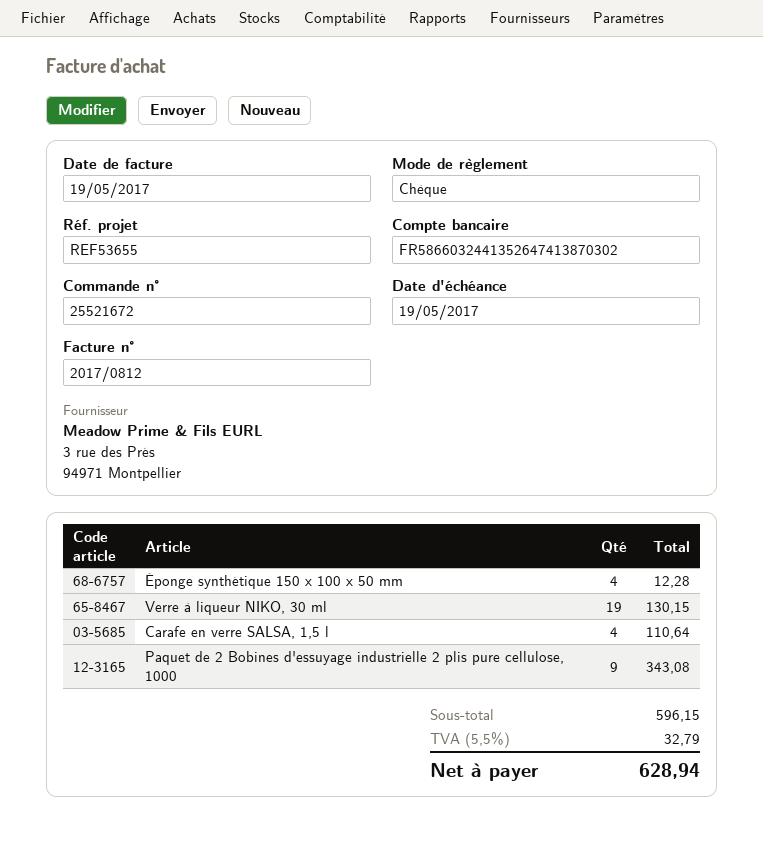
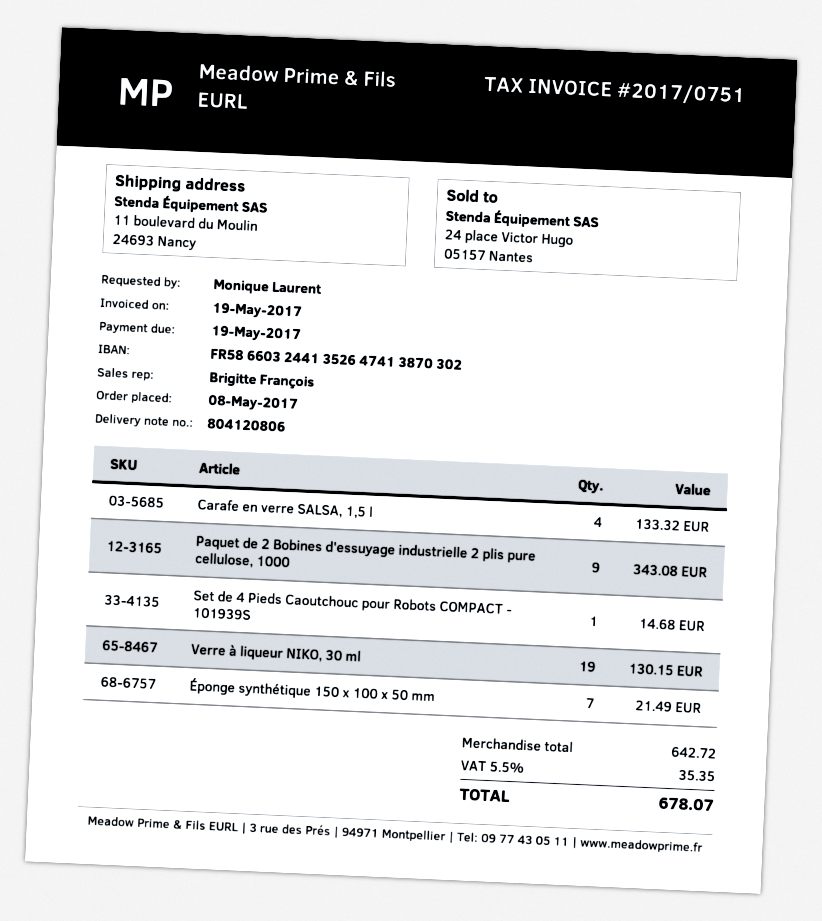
invoice number: 2017/0812 -> 2017/0751
Éponge synthétique 150 x 100 x 50 mm: 4 for 12.28 -> 7 for 21.49
Carafe en verre SALSA, 1,5 l: 4 for 110.64 -> 4 for 133.32
Set de 4 Pieds Caoutchouc pour Robots COMPACT - 101939S: none -> 1 for 14.68
subtotal: 596.15 -> 642.72
tax: 5.5% = 32.79 -> 5.5% = 35.35
total: 628.94 -> 678.07

